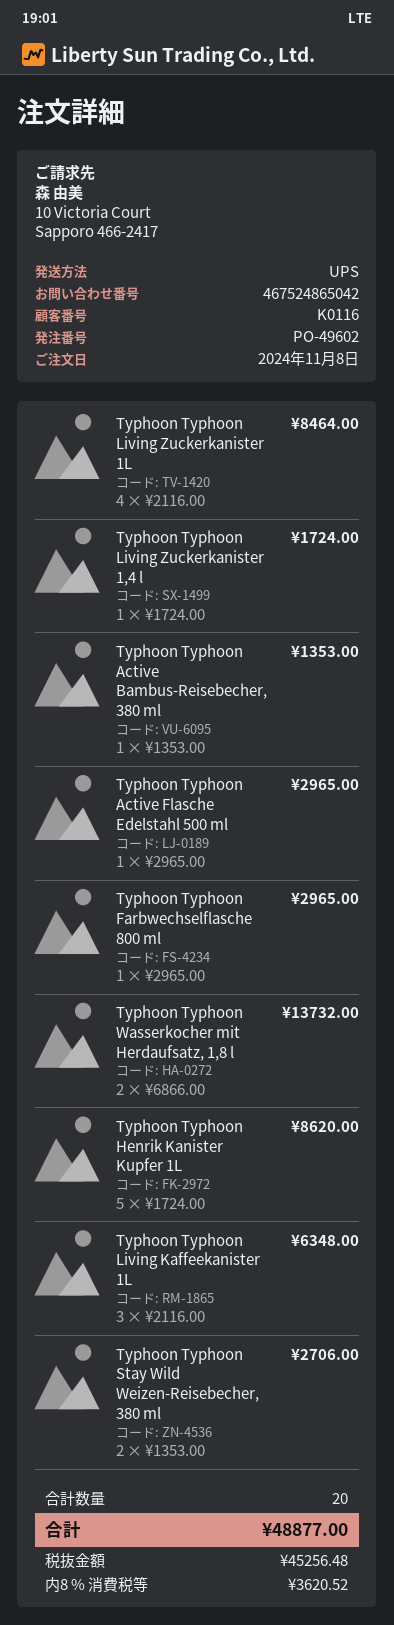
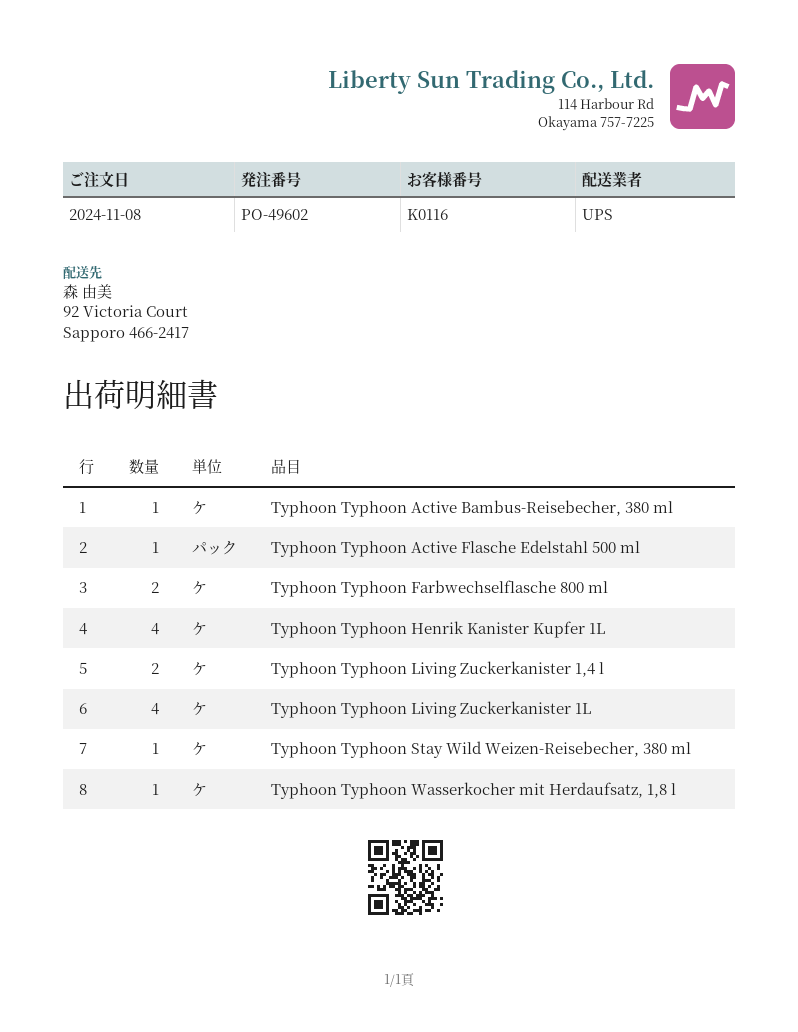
Typhoon Typhoon Living Zuckerkanister 1,4 l: 1 -> 2
Typhoon Typhoon Farbwechselflasche 800 ml: 1 -> 2
Typhoon Typhoon Wasserkocher mit Herdaufsatz, 1,8 l: 2 -> 1
Typhoon Typhoon Henrik Kanister Kupfer 1L: 5 -> 4
Typhoon Typhoon Living Kaffeekanister 1L: 3 -> none
Typhoon Typhoon Stay Wild Weizen-Reisebecher, 380 ml: 2 -> 1

